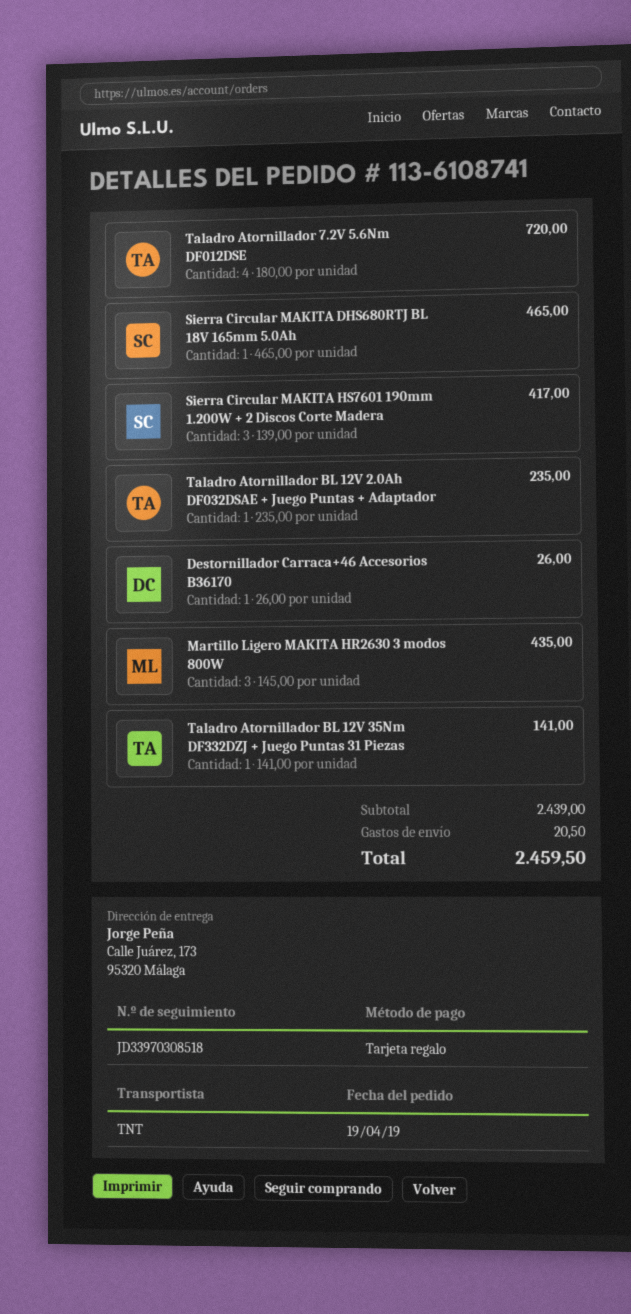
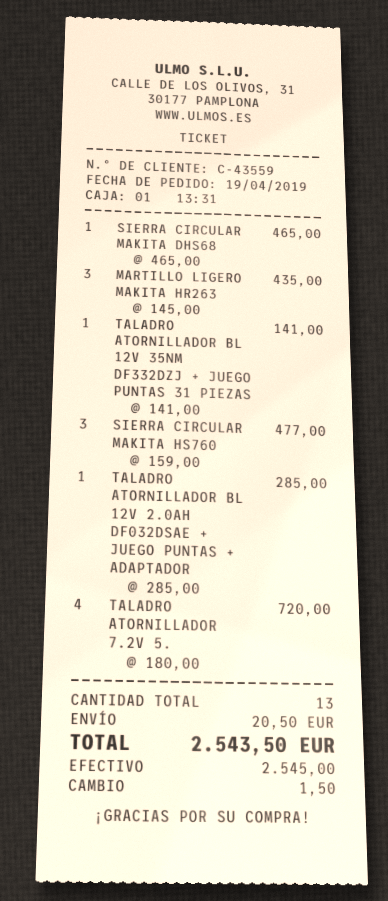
payment method: gift card -> cash
Sierra Circular MAKITA HS7601 190mm 1.200W + 2 Discos Corte Madera: 3 x 139.00 = 417.00 -> 3 x 159.00 = 477.00
Taladro Atornillador BL 12V 2.0Ah DF032DSAE + Juego Puntas + Adaptador: 1 x 235.00 = 235.00 -> 1 x 285.00 = 285.00
Destornillador Carraca+46 Accesorios B36170: 1 x 26.00 = 26.00 -> none
total: 2459.50 -> 2543.50

